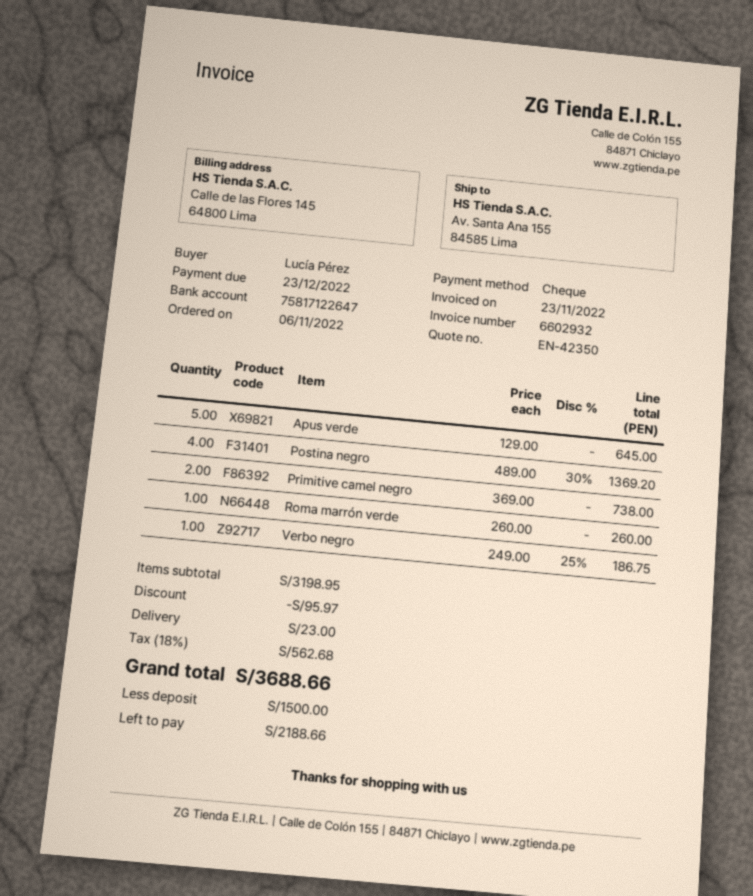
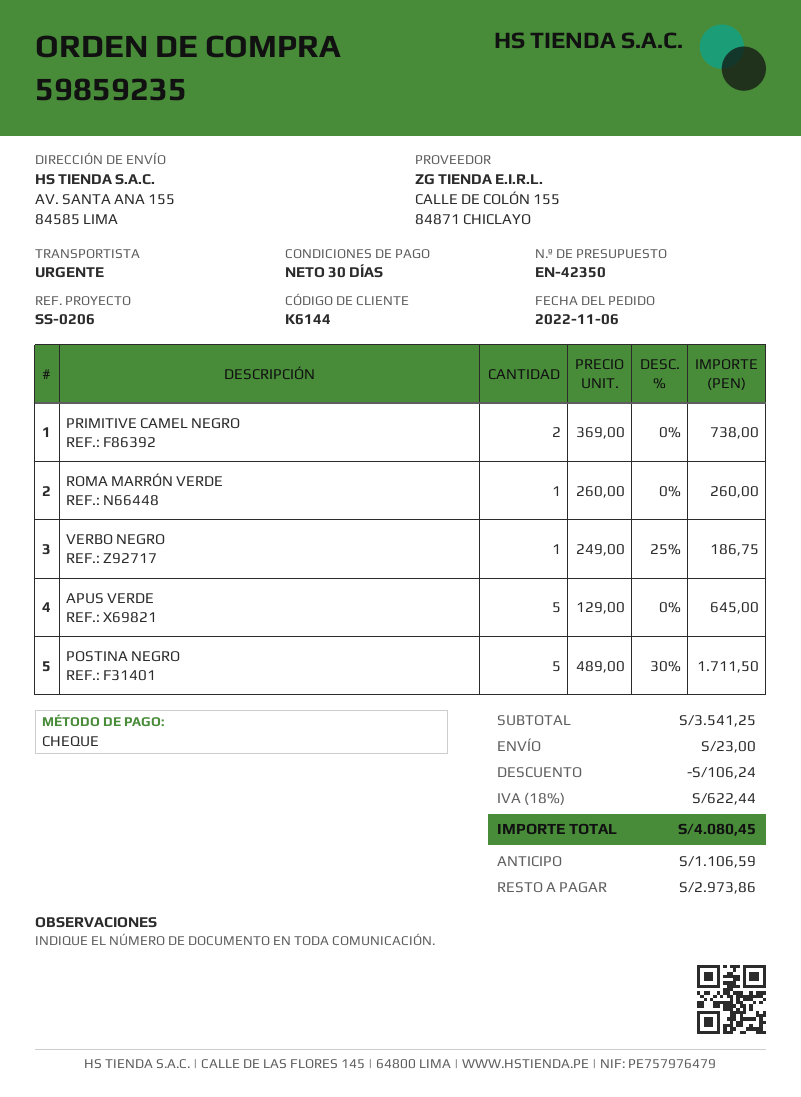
Postina negro: 4 x 489.00 - 30% = 1369.20 -> 5 x 489.00 - 30% = 1711.50
subtotal: 3198.95 -> 3541.25
discount: 95.97 -> 106.24
tax: 18% = 562.68 -> 18% = 622.44
total: 3688.66 -> 4080.45
deposit: 1500.00 -> 1106.59
balance: 2188.66 -> 2973.86

